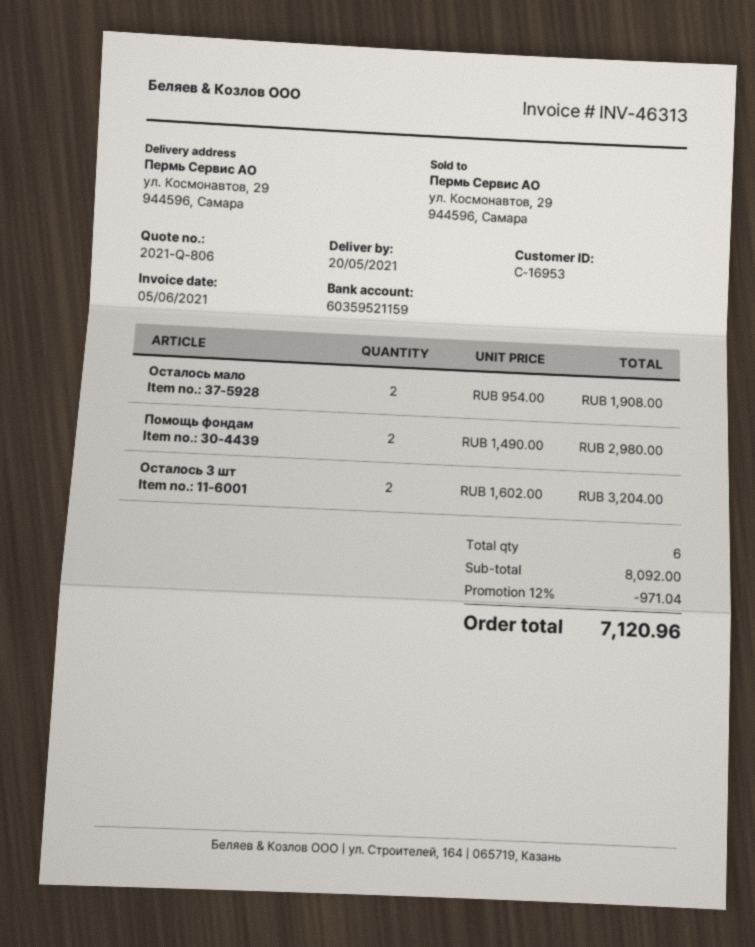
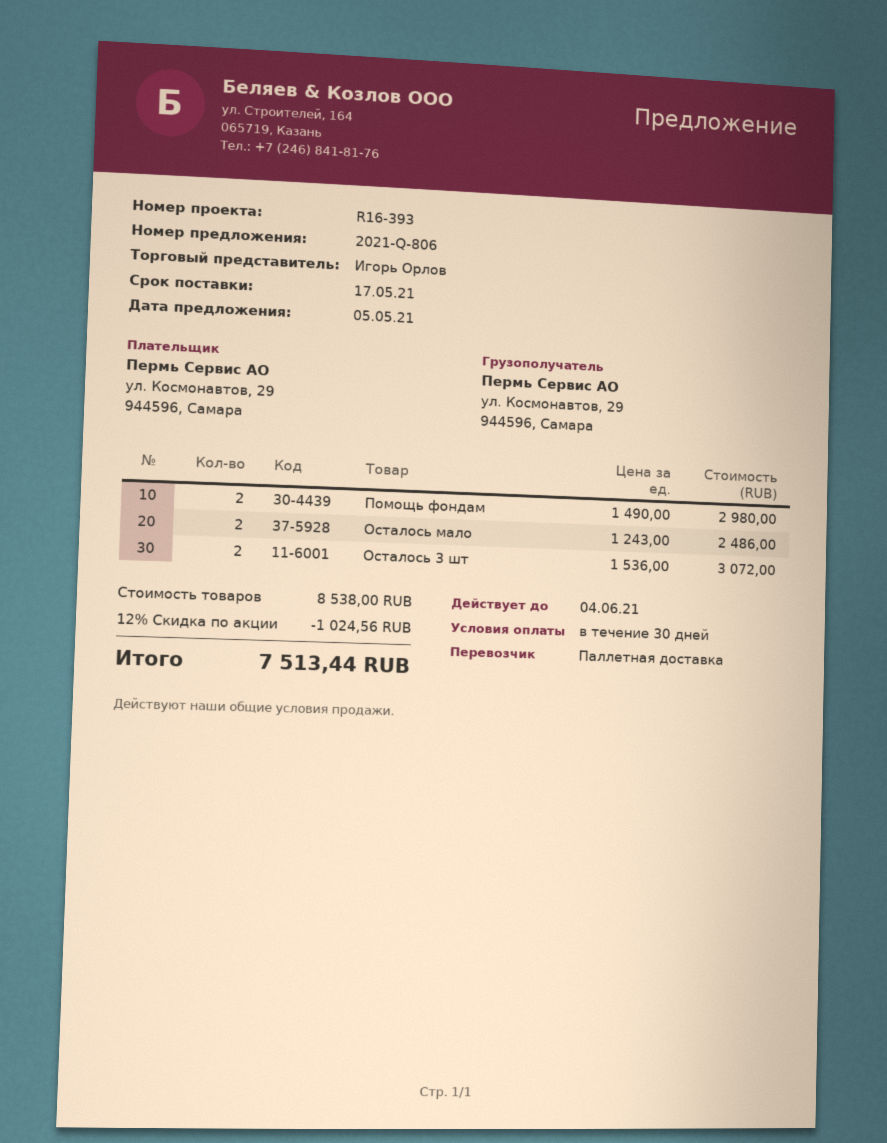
delivery date: 2021-05-20 -> 2021-05-17
Осталось мало: 2 x 954.00 = 1908.00 -> 2 x 1243.00 = 2486.00
Осталось 3 шт: 2 x 1602.00 = 3204.00 -> 2 x 1536.00 = 3072.00
subtotal: 8092.00 -> 8538.00
discount: 12% = 971.04 -> 12% = 1024.56
total: 7120.96 -> 7513.44

